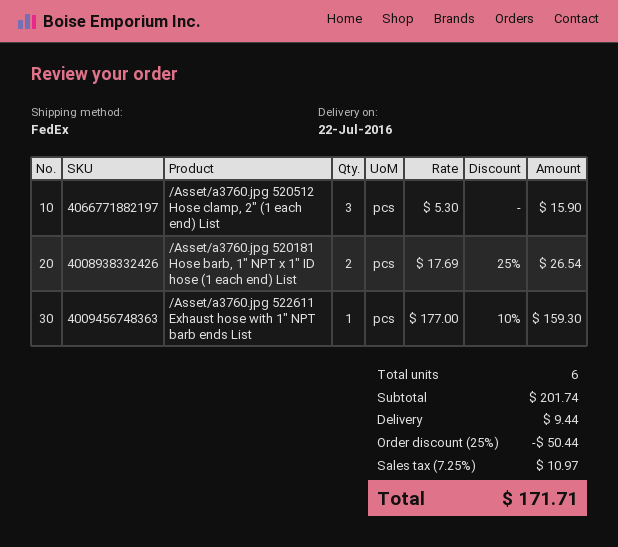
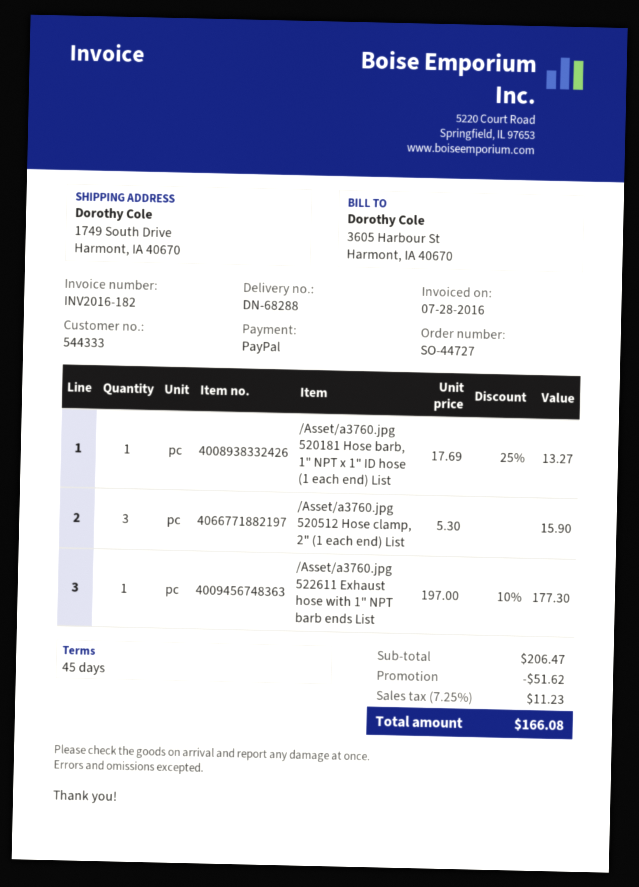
/Asset/a3760.jpg 520181 Hose barb, 1" NPT x 1" ID hose (1 each end) List: 2 x 17.69 - 25% = 26.54 -> 1 x 17.69 - 25% = 13.27
/Asset/a3760.jpg 522611 Exhaust hose with 1" NPT barb ends List: 1 x 177.00 - 10% = 159.30 -> 1 x 197.00 - 10% = 177.30
subtotal: 201.74 -> 206.47
discount: 50.44 -> 51.62
shipping: 9.44 -> none
tax: 7.25% = 10.97 -> 7.25% = 11.23
total: 171.71 -> 166.08

